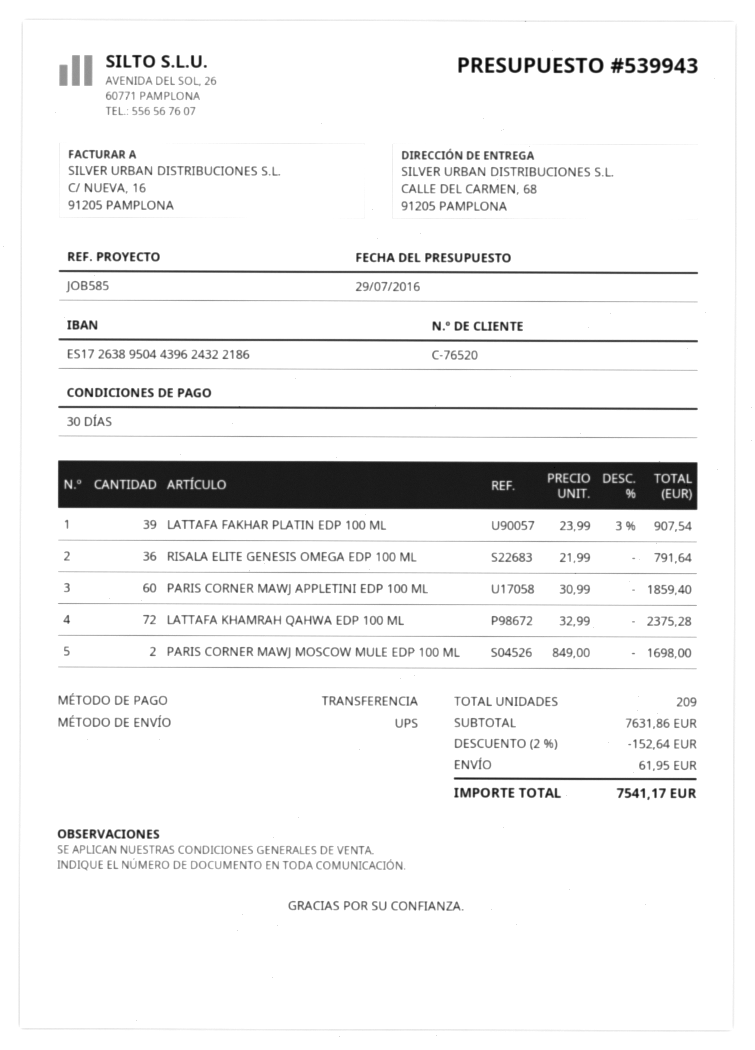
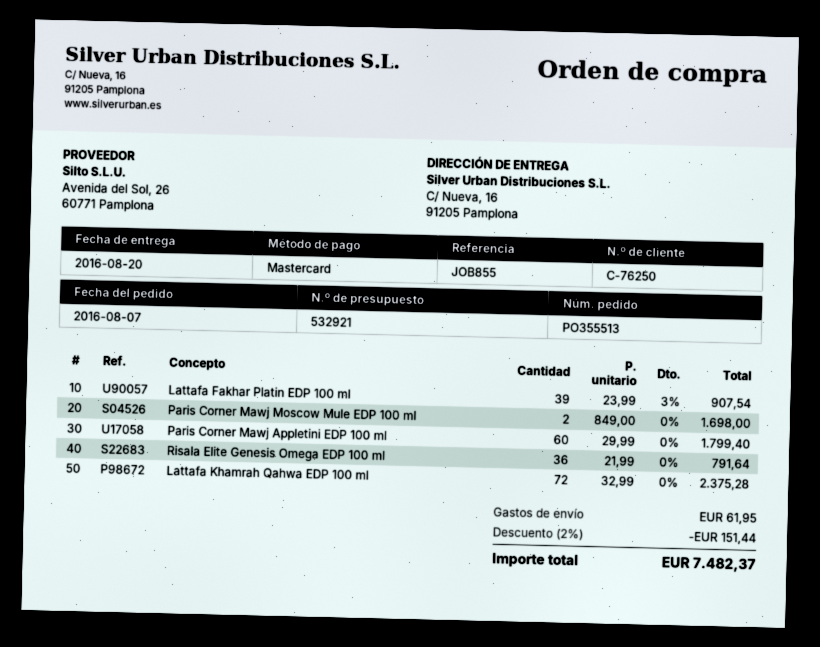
quote number: 539943 -> 532921
customer number: C-76520 -> C-76250
reference: JOB585 -> JOB855
payment method: bank transfer -> Mastercard
ship to: CALLE DEL CARMEN, 68, 91205 PAMPLONA -> C/ Nueva, 16, 91205 Pamplona
PARIS CORNER MAWJ APPLETINI EDP 100 ML: 60 x 30.99 = 1859.40 -> 60 x 29.99 = 1799.40
discount: 2% = 152.64 -> 2% = 151.44
total: 7541.17 -> 7482.37

